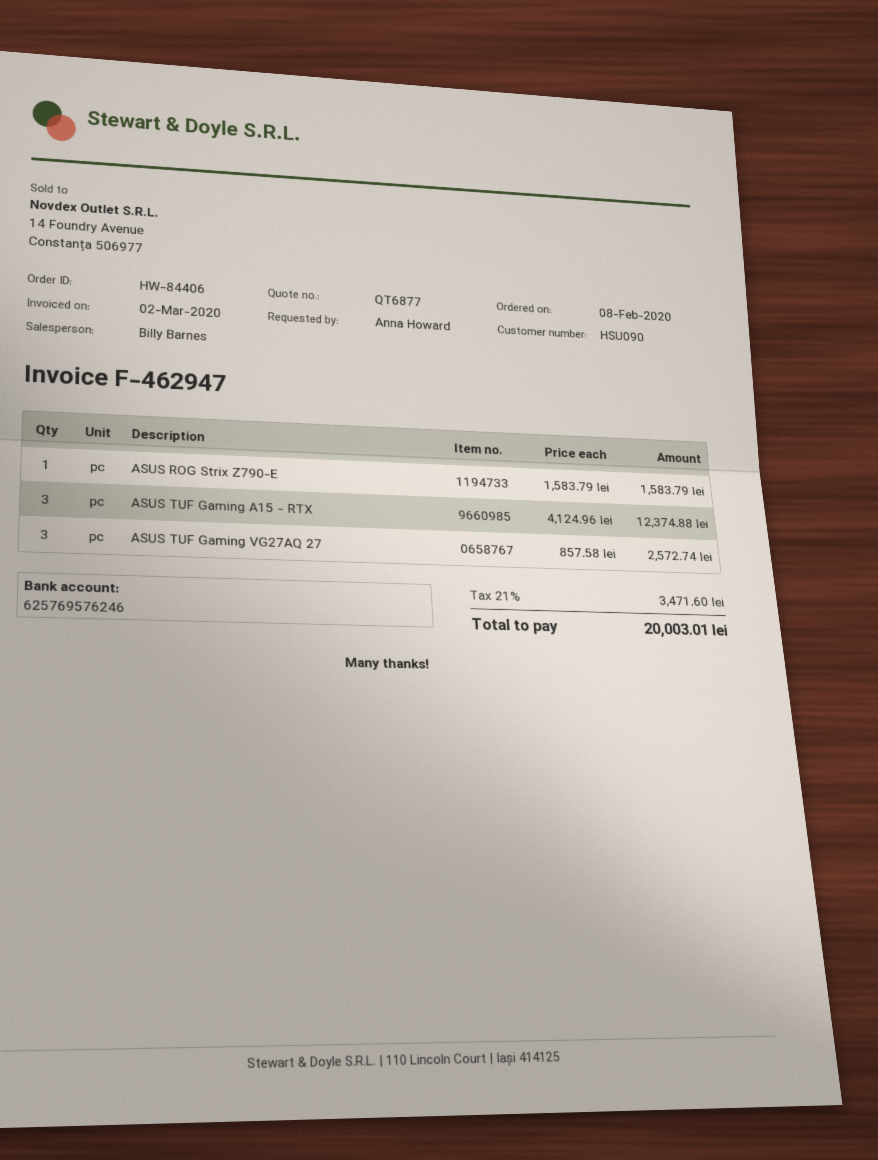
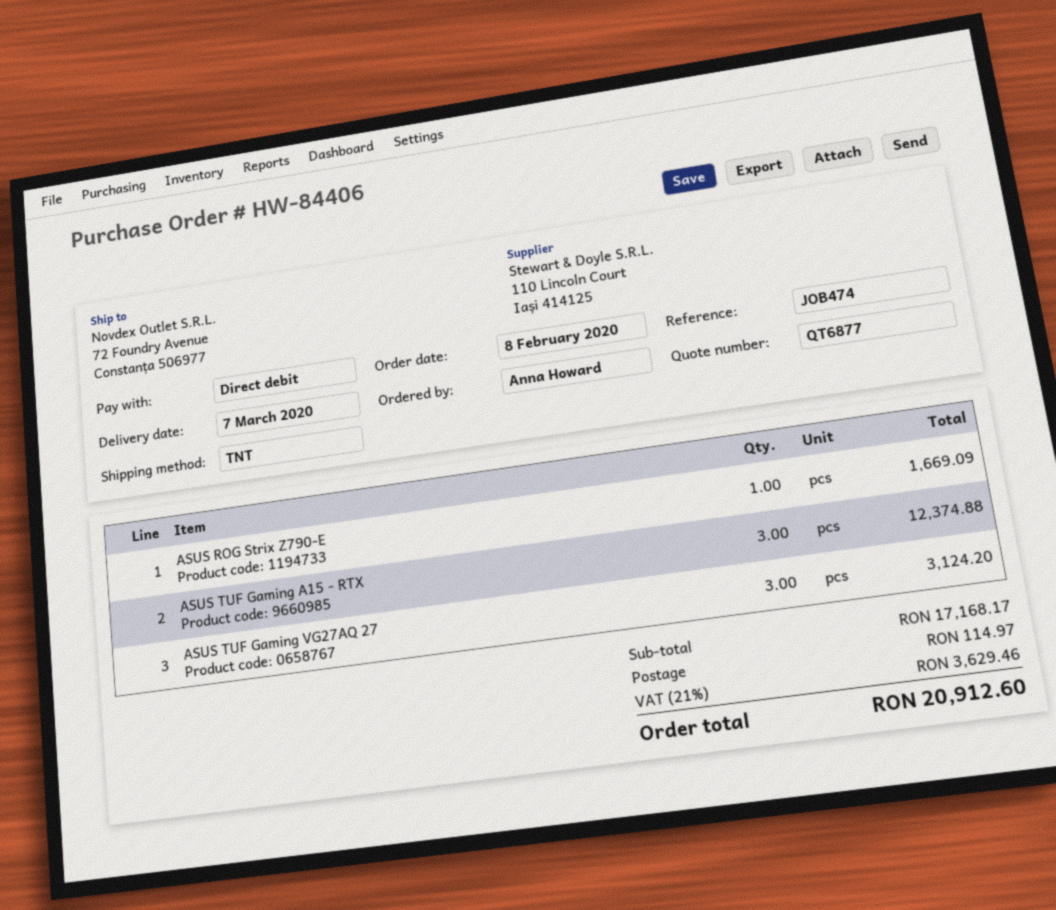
ASUS ROG Strix Z790-E: 1 for 1583.79 -> 1 for 1669.09
ASUS TUF Gaming VG27AQ 27: 3 for 2572.74 -> 3 for 3124.20
shipping: none -> 114.97
tax: 21% = 3471.60 -> 21% = 3629.46
total: 20003.01 -> 20912.60

